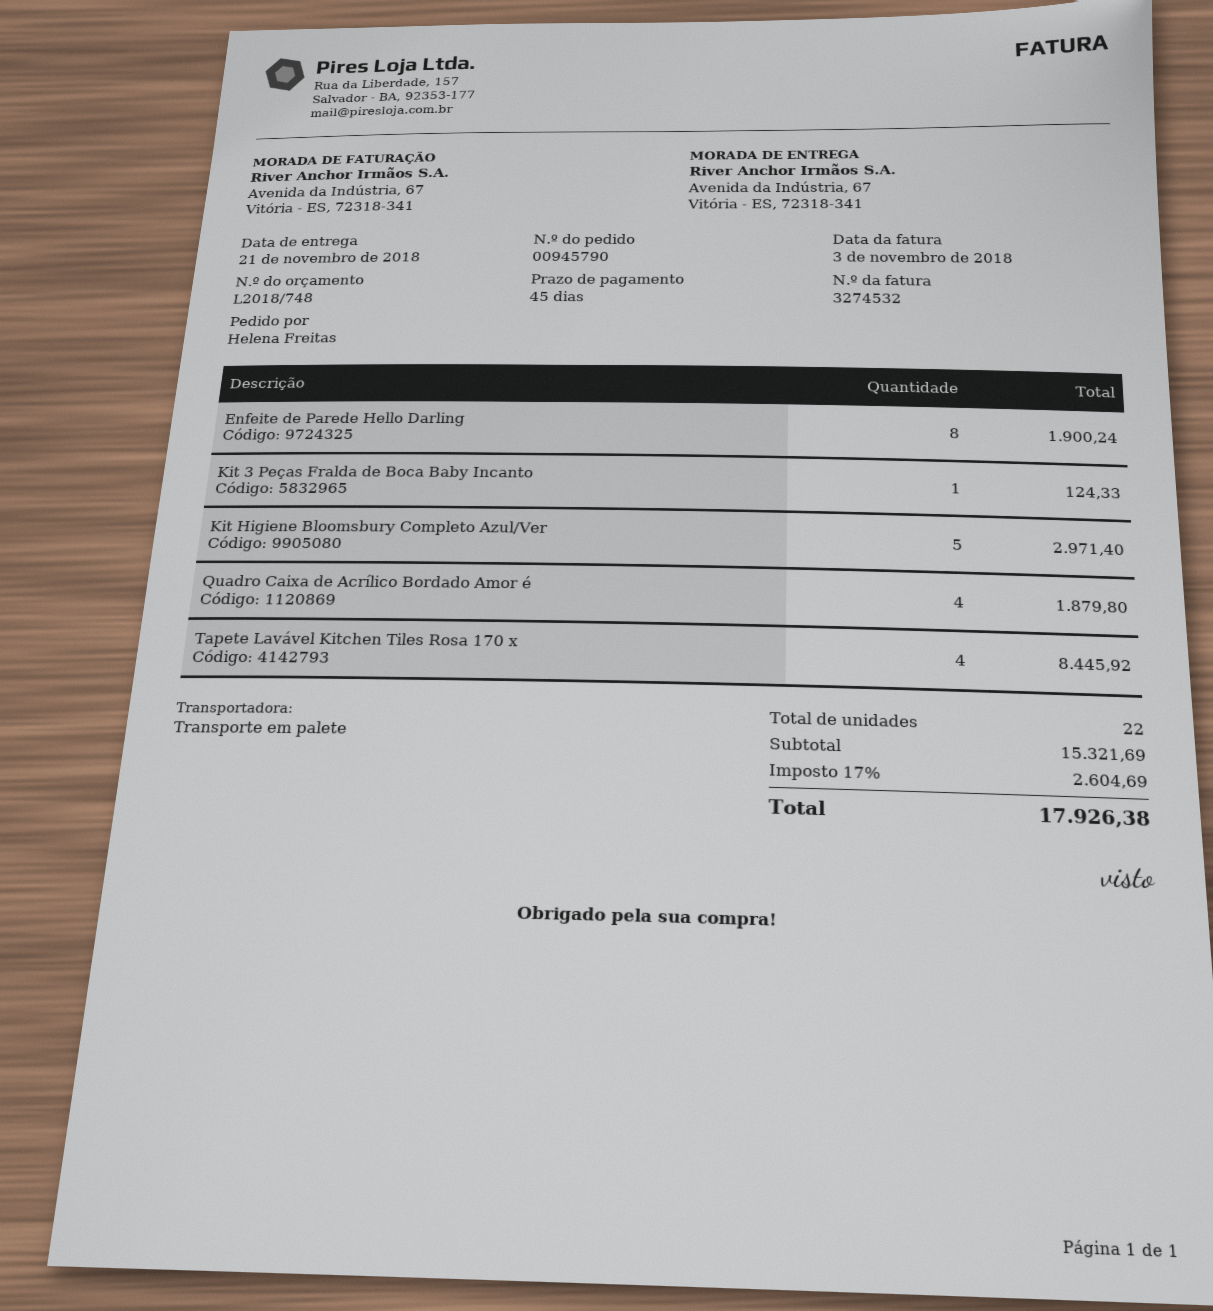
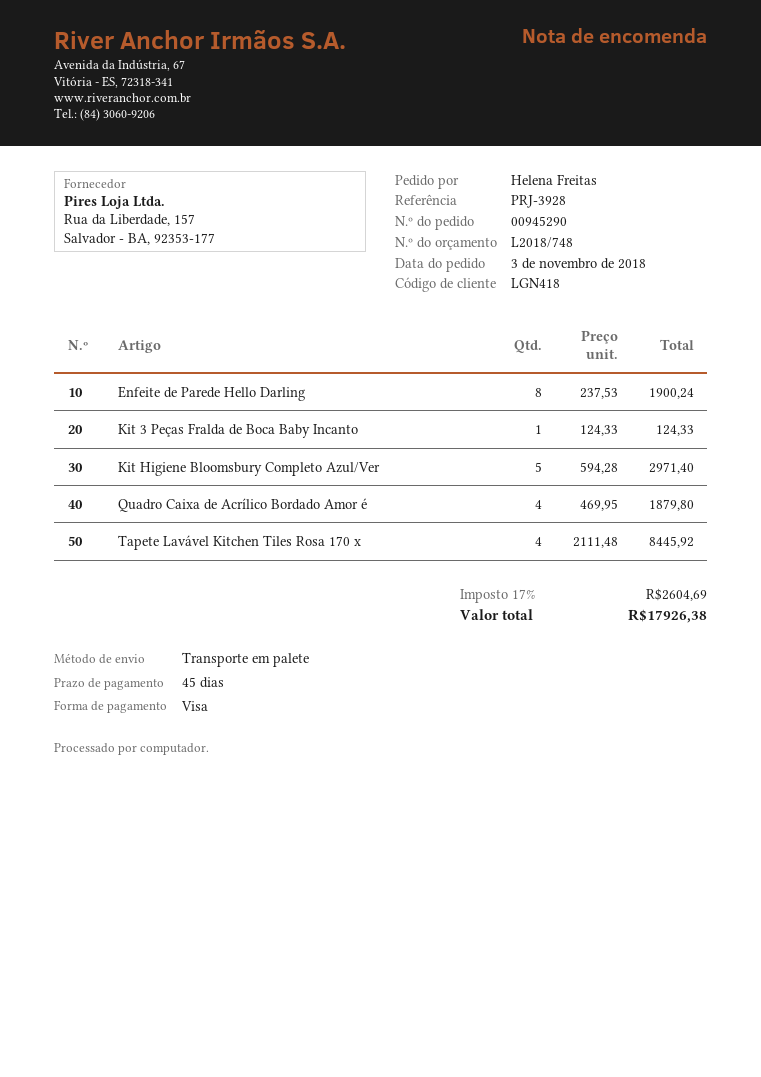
order number: 00945790 -> 00945290

